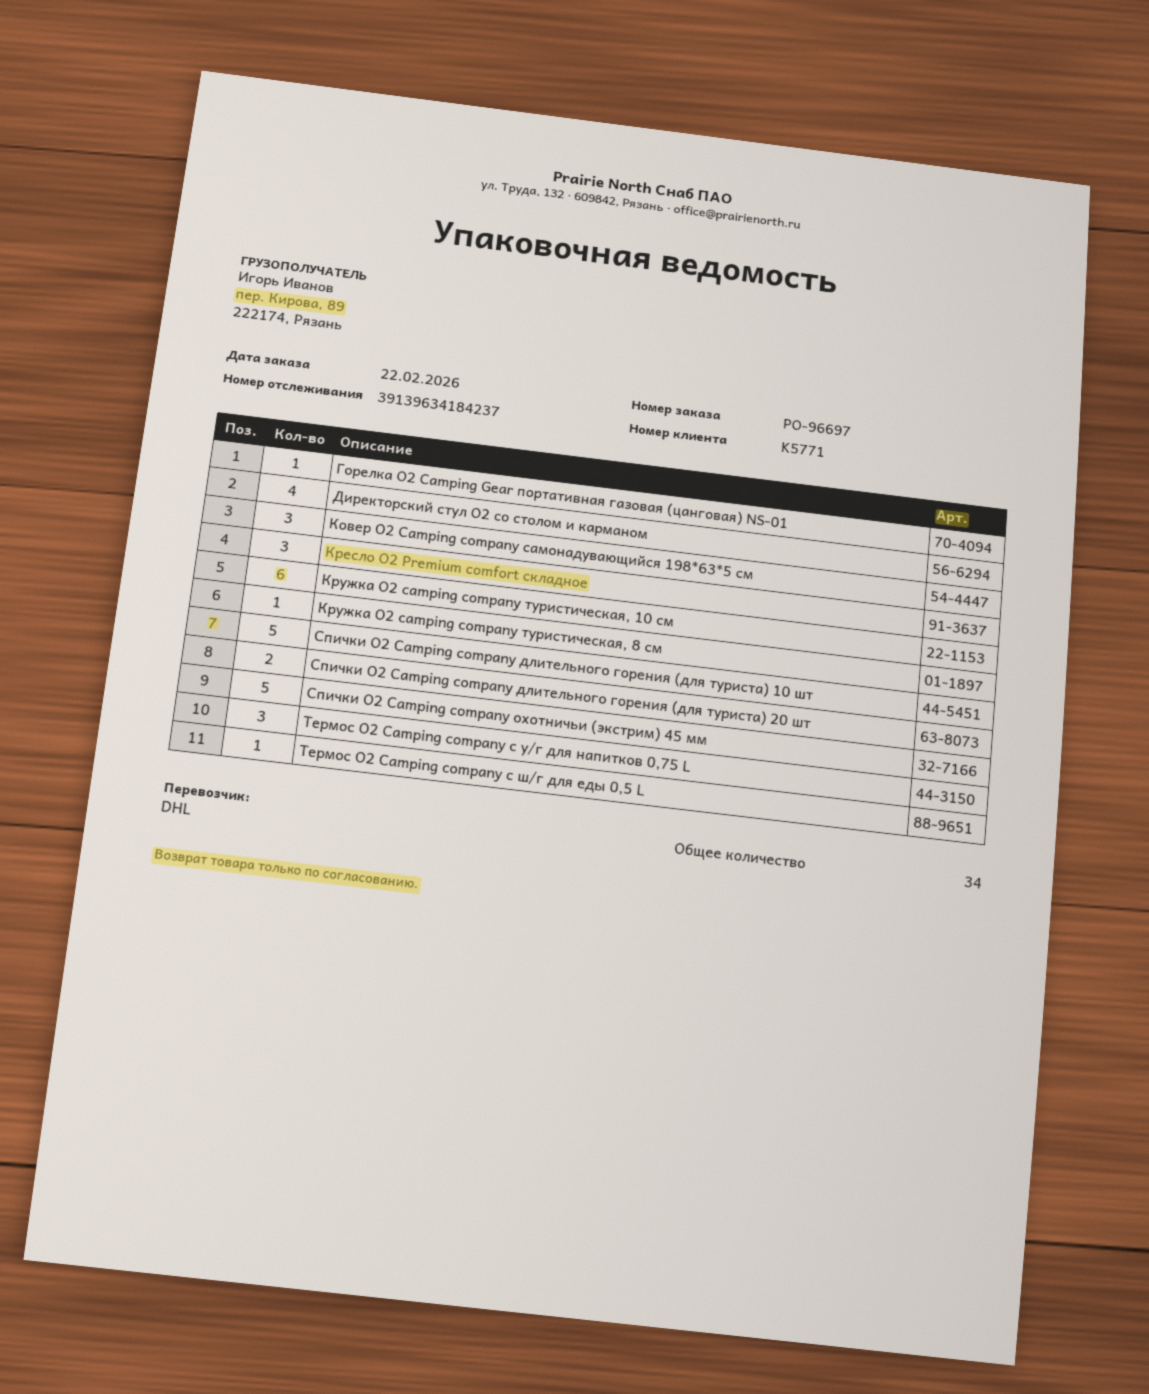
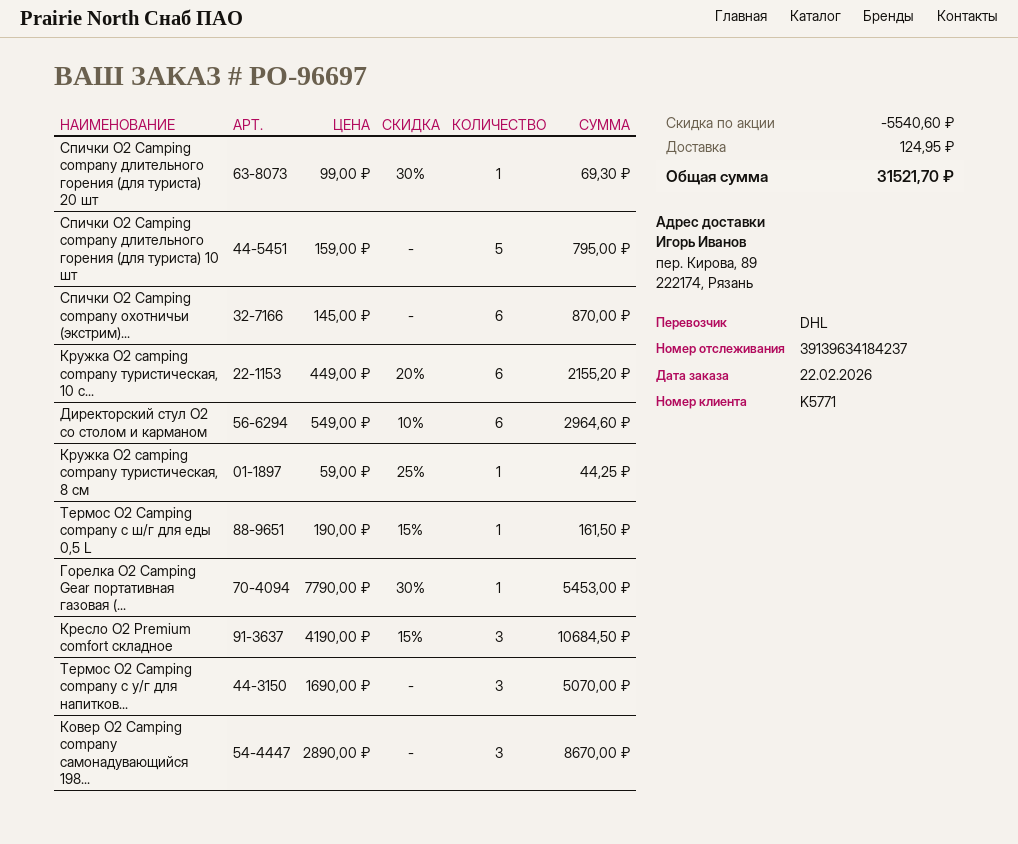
Директорский стул O2 со столом и карманом: 4 -> 6
Спички O2 Camping company длительного горения (для туриста) 20 шт: 2 -> 1
Спички O2 Camping company охотничьи (экстрим) 45 мм: 5 -> 6

